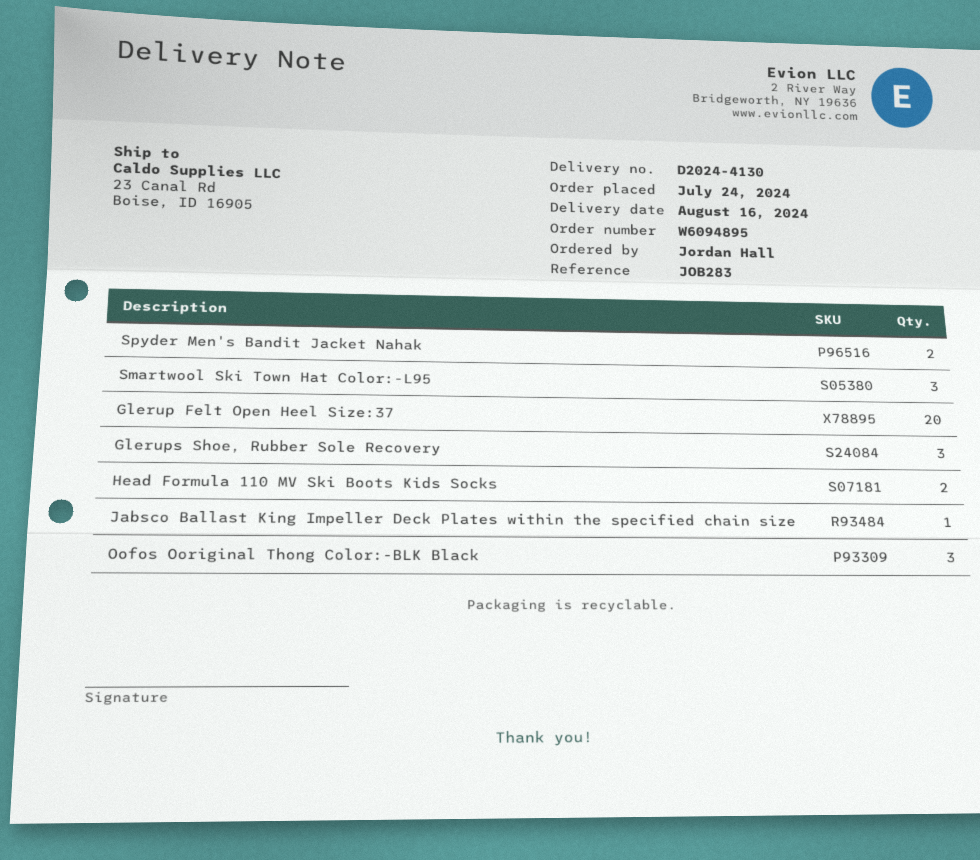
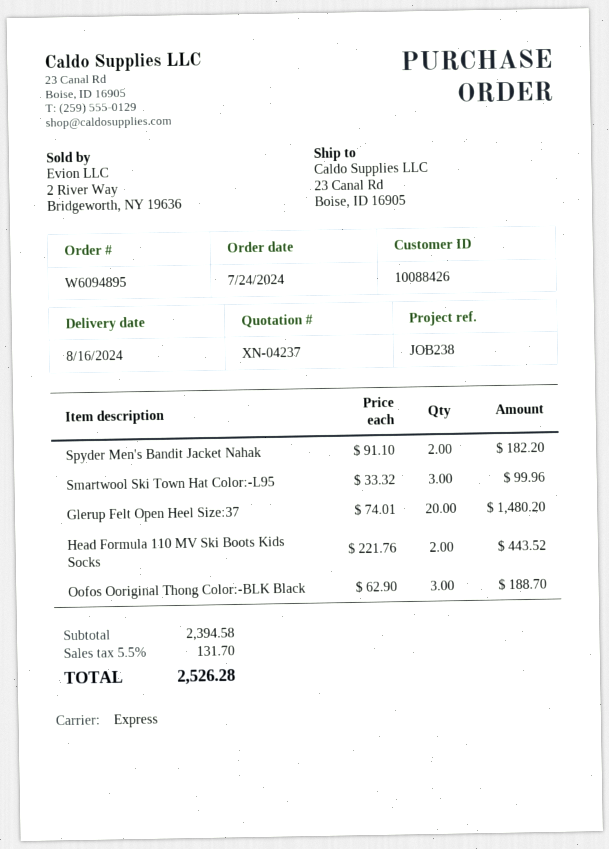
reference: JOB283 -> JOB238
Glerups Shoe, Rubber Sole Recovery: 3 -> none
Jabsco Ballast King Impeller Deck Plates within the specified chain size: 1 -> none

